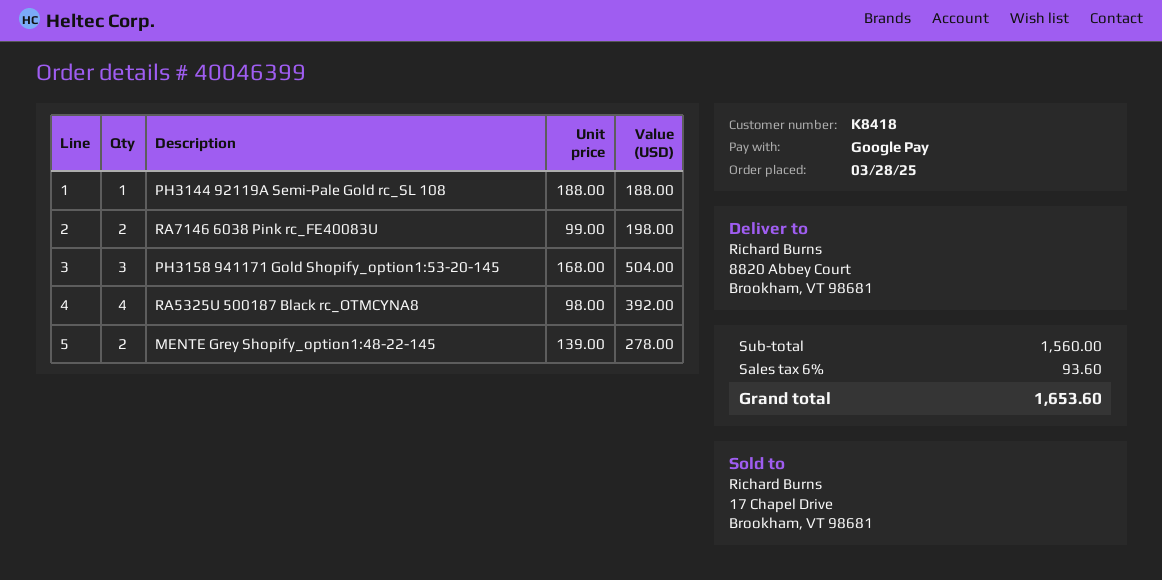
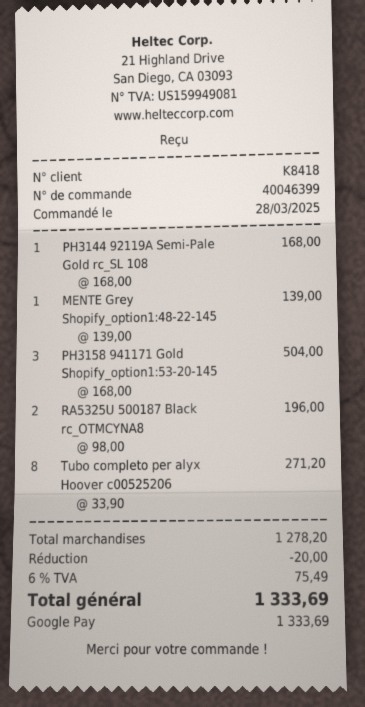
PH3144 92119A Semi-Pale Gold rc_SL 108: 1 x 188.00 = 188.00 -> 1 x 168.00 = 168.00
RA7146 6038 Pink rc_FE40083U: 2 x 99.00 = 198.00 -> none
RA5325U 500187 Black rc_OTMCYNA8: 4 x 98.00 = 392.00 -> 2 x 98.00 = 196.00
MENTE Grey Shopify_option1:48-22-145: 2 x 139.00 = 278.00 -> 1 x 139.00 = 139.00
Tubo completo per alyx Hoover c00525206: none -> 8 x 33.90 = 271.20
subtotal: 1560.00 -> 1278.20
discount: none -> 20.00
tax: 6% = 93.60 -> 6% = 75.49
total: 1653.60 -> 1333.69

